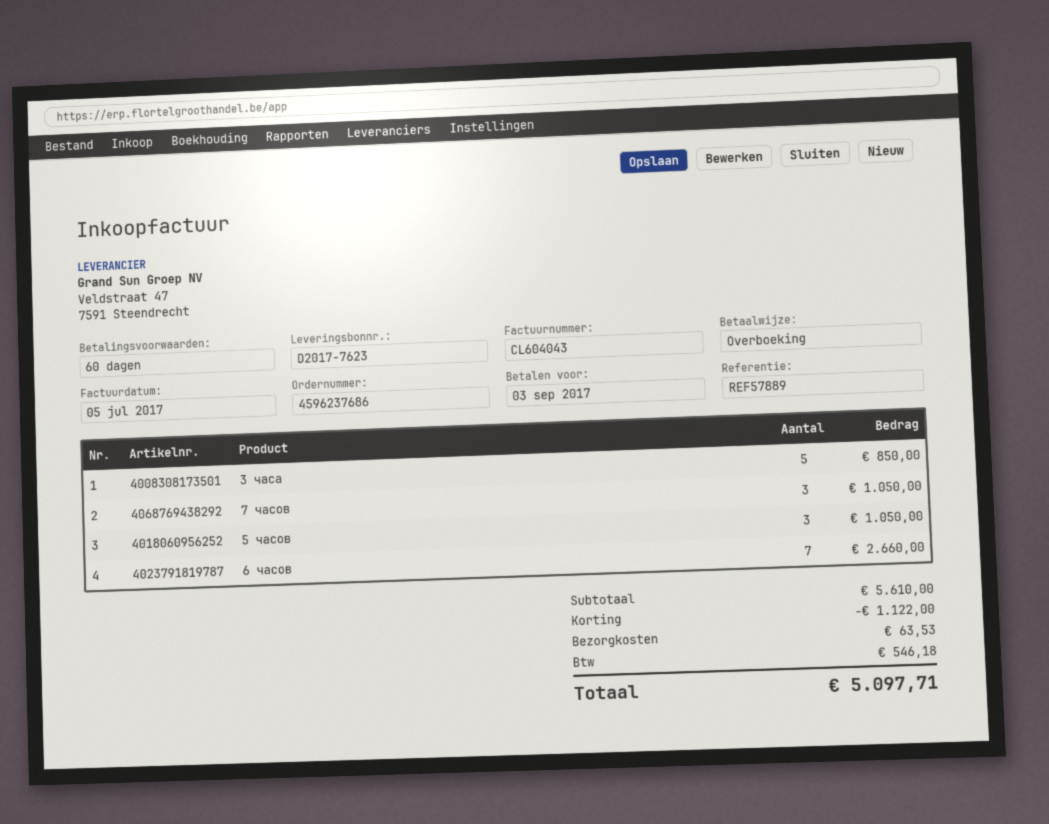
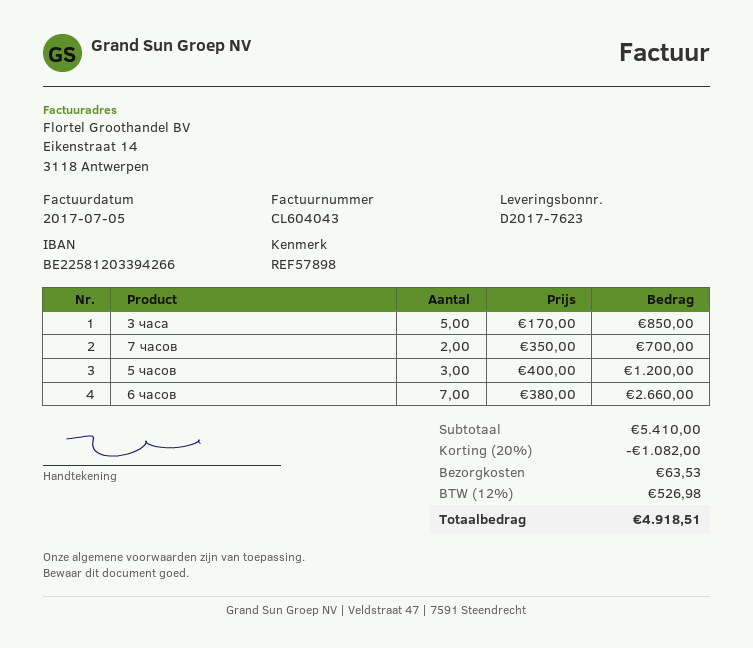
reference: REF57889 -> REF57898
7 часов: 3 for 1050.00 -> 2 for 700.00
5 часов: 3 for 1050.00 -> 3 for 1200.00
subtotal: 5610.00 -> 5410.00
discount: 1122.00 -> 1082.00
tax: 546.18 -> 526.98
total: 5097.71 -> 4918.51

